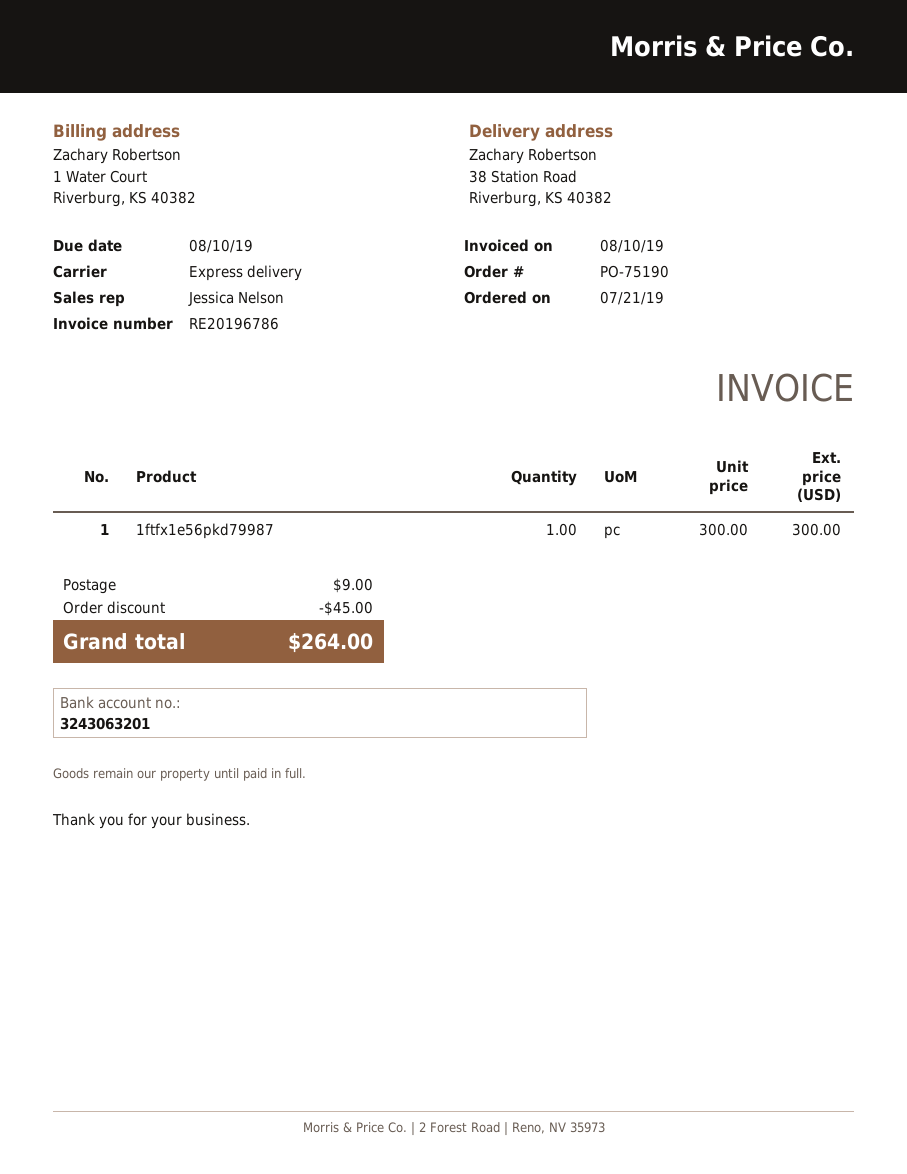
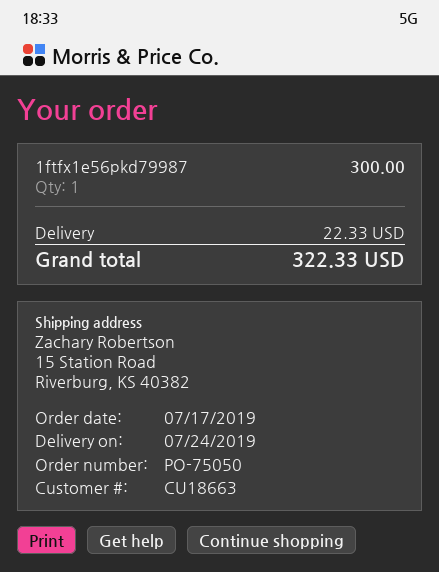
order number: PO-75190 -> PO-75050
order date: 2019-07-21 -> 2019-07-17
ship to: 38 Station Road, Riverburg, KS 40382 -> 15 Station Road, Riverburg, KS 40382
discount: 45.00 -> none
shipping: 9.00 -> 22.33
total: 264.00 -> 322.33

